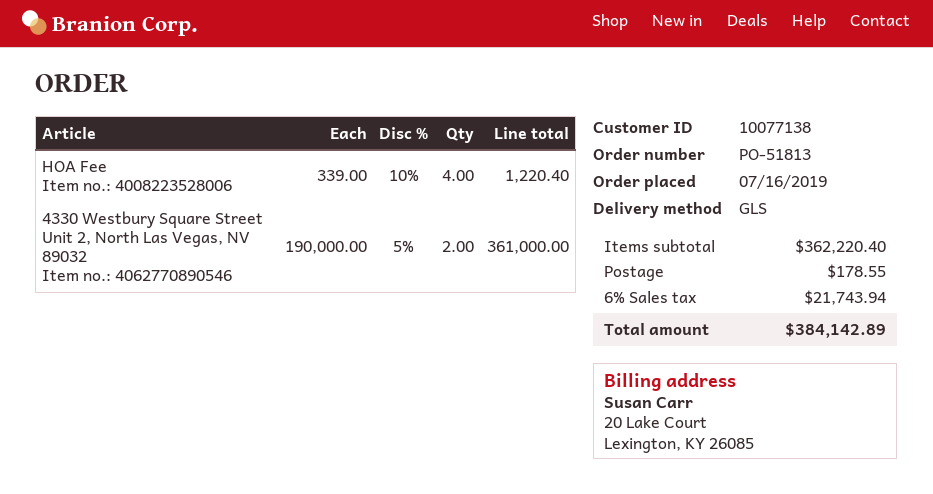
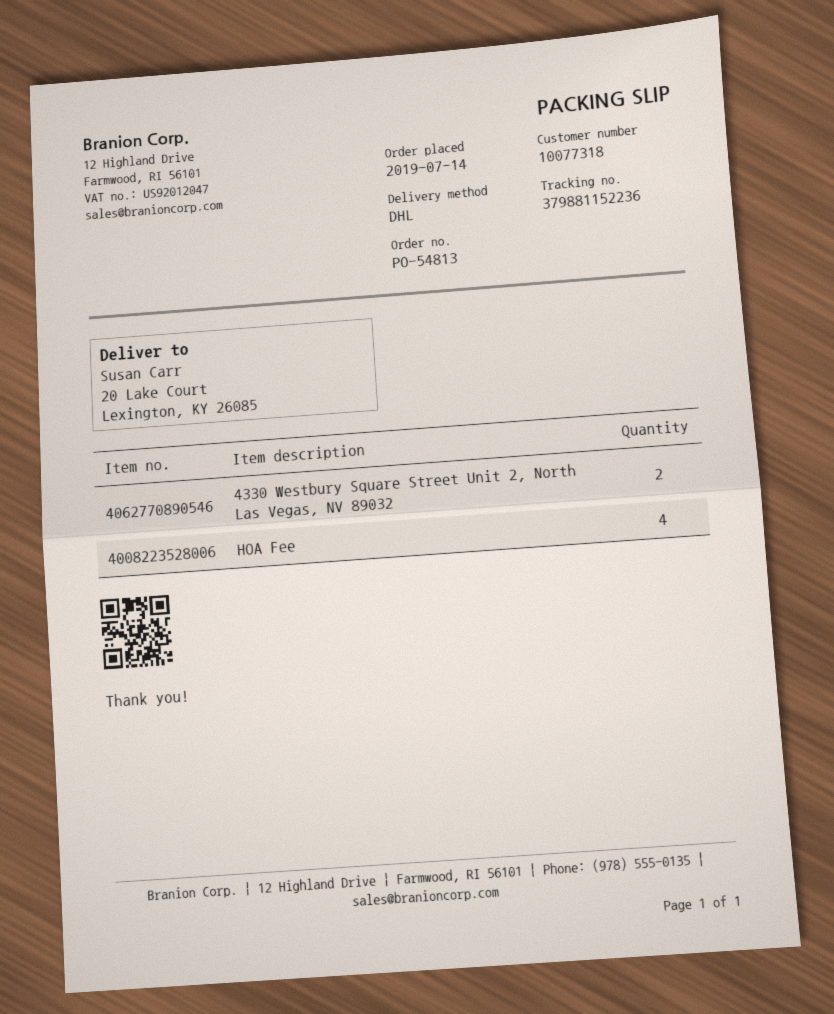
order number: PO-51813 -> PO-54813
order date: 2019-07-16 -> 2019-07-14
customer number: 10077138 -> 10077318
shipping method: GLS -> DHL

